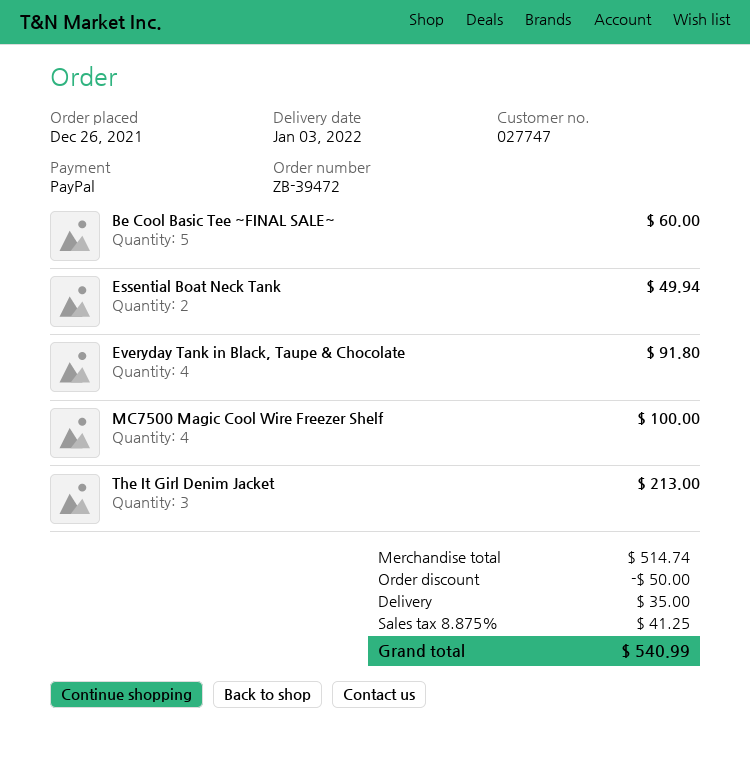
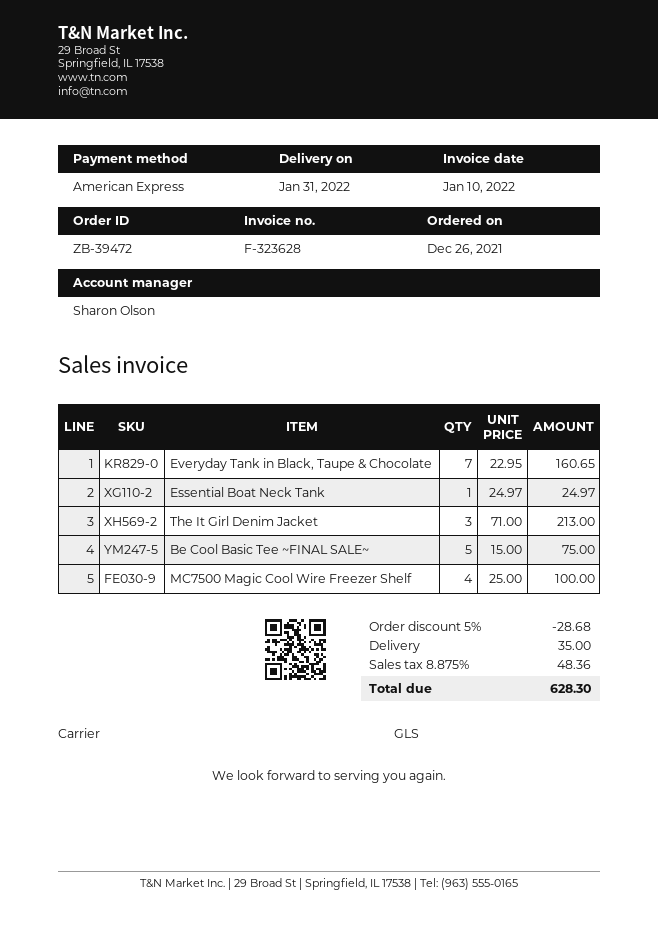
delivery date: 2022-01-03 -> 2022-01-31
payment method: PayPal -> American Express
Be Cool Basic Tee ~FINAL SALE~: 5 for 60.00 -> 5 for 75.00
Essential Boat Neck Tank: 2 for 49.94 -> 1 for 24.97
Everyday Tank in Black, Taupe & Chocolate: 4 for 91.80 -> 7 for 160.65
discount: 50.00 -> 28.68
tax: 8.875% = 41.25 -> 8.875% = 48.36
total: 540.99 -> 628.30

